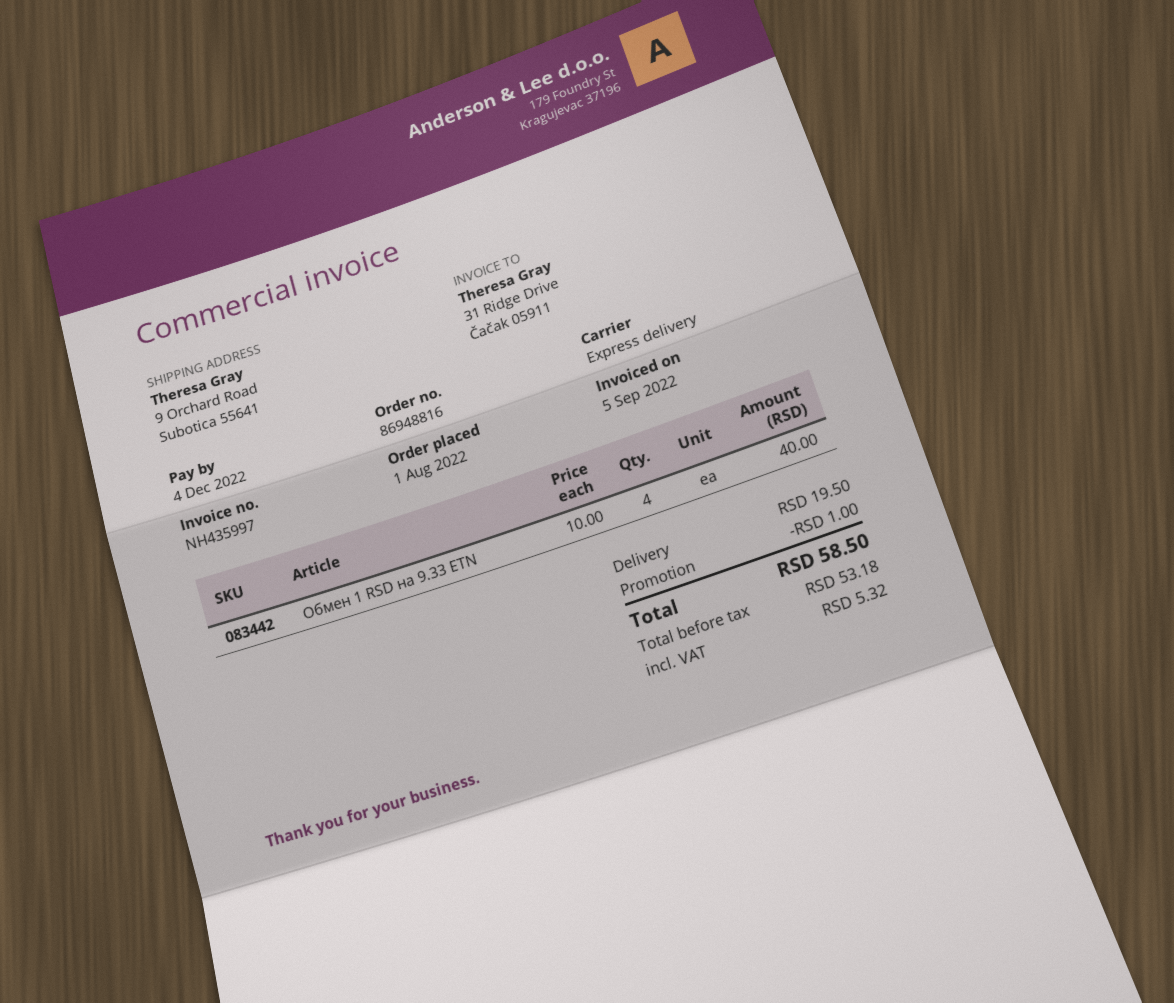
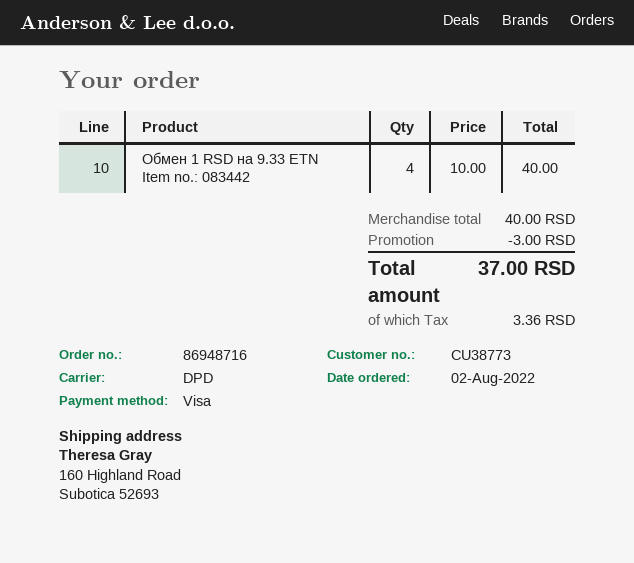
order number: 86948816 -> 86948716
order date: 2022-08-01 -> 2022-08-02
shipping method: express -> DPD
ship to: 9 Orchard Road, Subotica 55641 -> 160 Highland Road, Subotica 52693
discount: 1.00 -> 3.00
shipping: 19.50 -> none
tax: 5.32 -> 3.36
total: 58.50 -> 37.00

